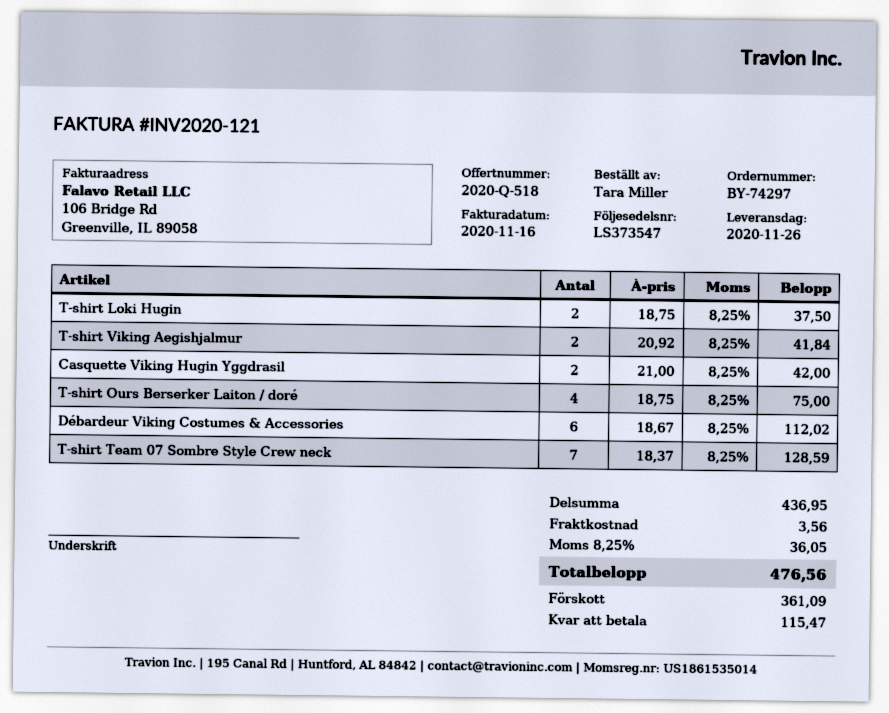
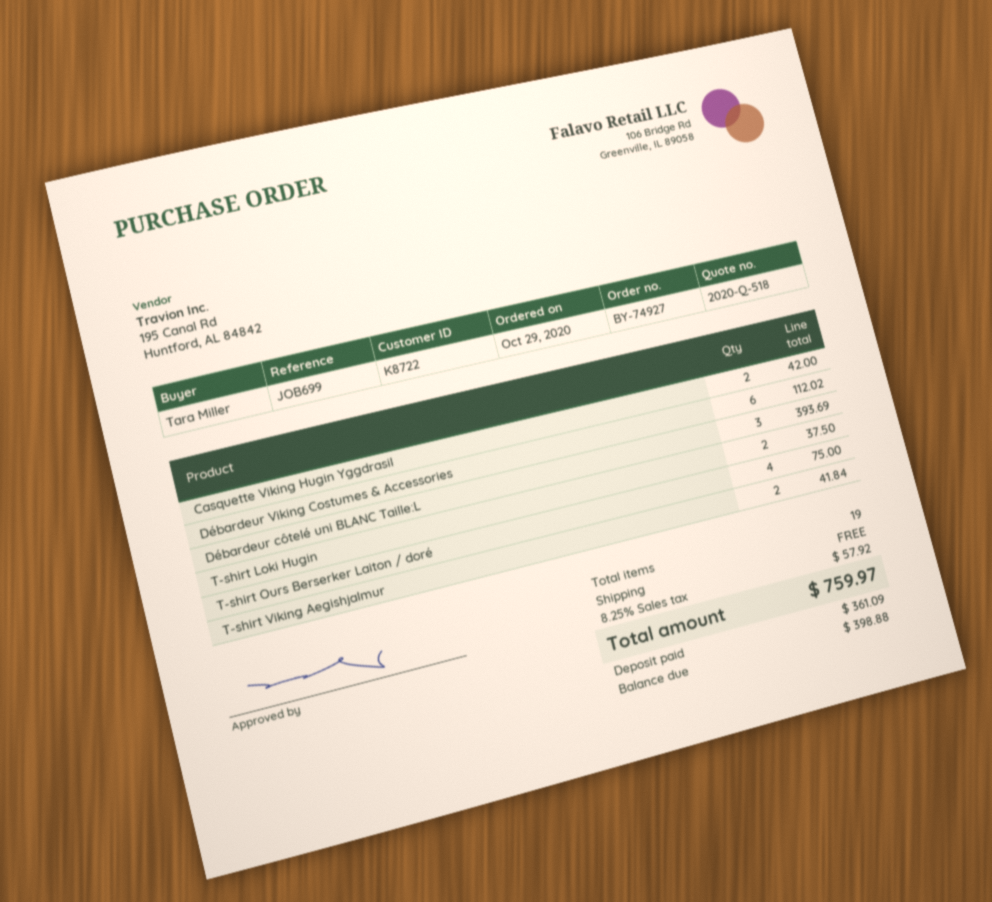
order number: BY-74297 -> BY-74927
T-shirt Team 07 Sombre Style Crew neck: 7 for 128.59 -> none
Débardeur côtelé uni BLANC Taille:L: none -> 3 for 393.69
shipping: 3.56 -> 0.00
tax: 8.25% = 36.05 -> 8.25% = 57.92
total: 476.56 -> 759.97
balance: 115.47 -> 398.88

